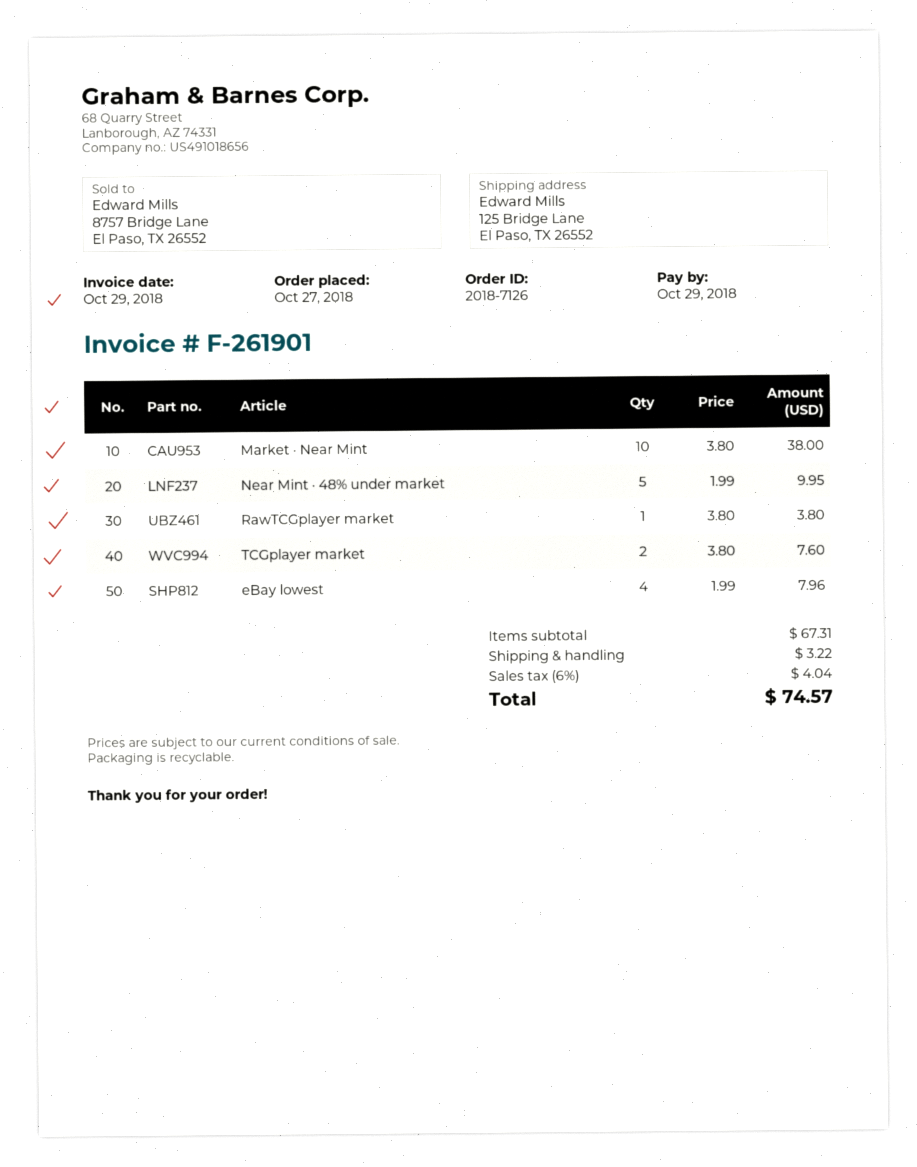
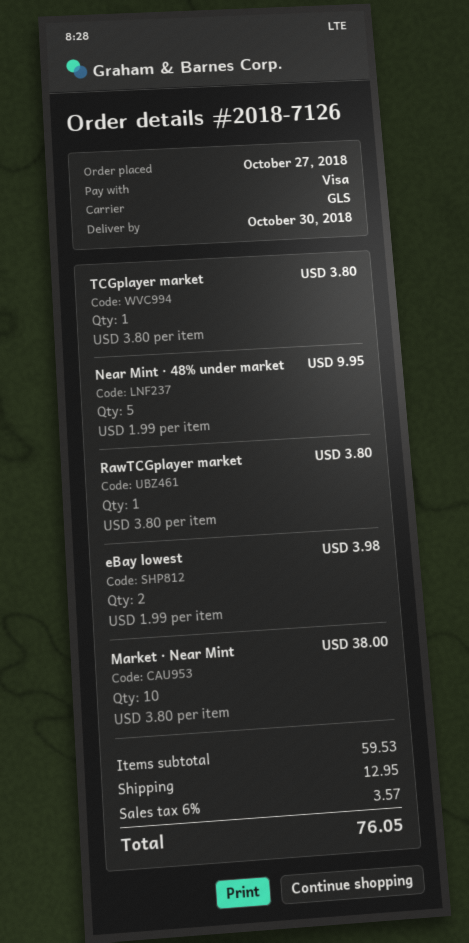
TCGplayer market: 2 x 3.80 = 7.60 -> 1 x 3.80 = 3.80
eBay lowest: 4 x 1.99 = 7.96 -> 2 x 1.99 = 3.98
subtotal: 67.31 -> 59.53
shipping: 3.22 -> 12.95
tax: 6% = 4.04 -> 6% = 3.57
total: 74.57 -> 76.05

